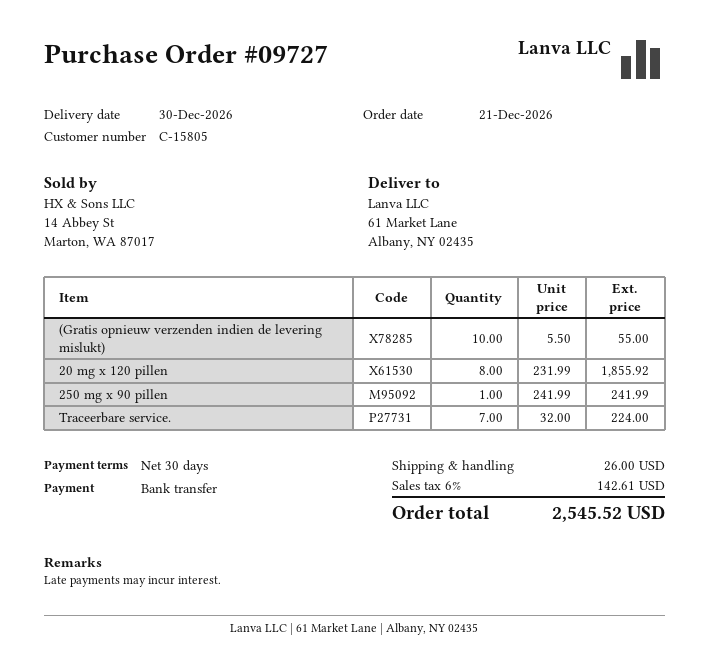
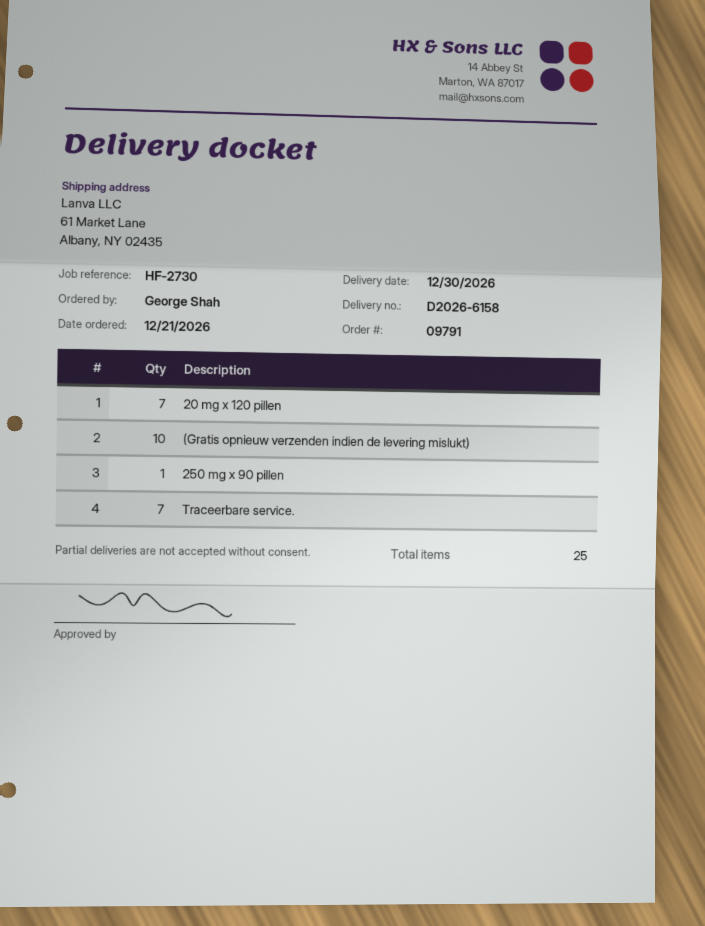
order number: 09727 -> 09791
20 mg x 120 pillen: 8 -> 7

